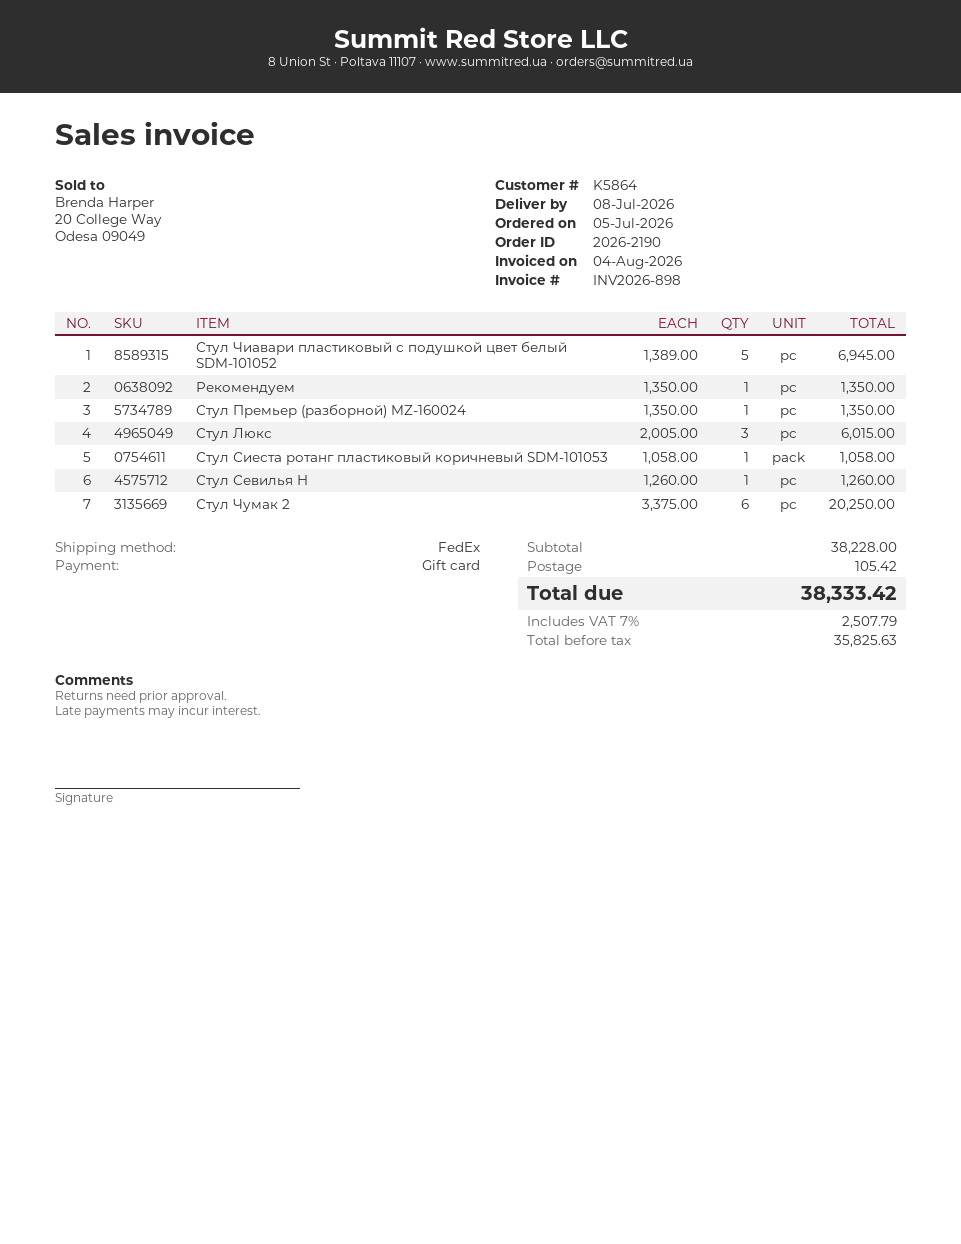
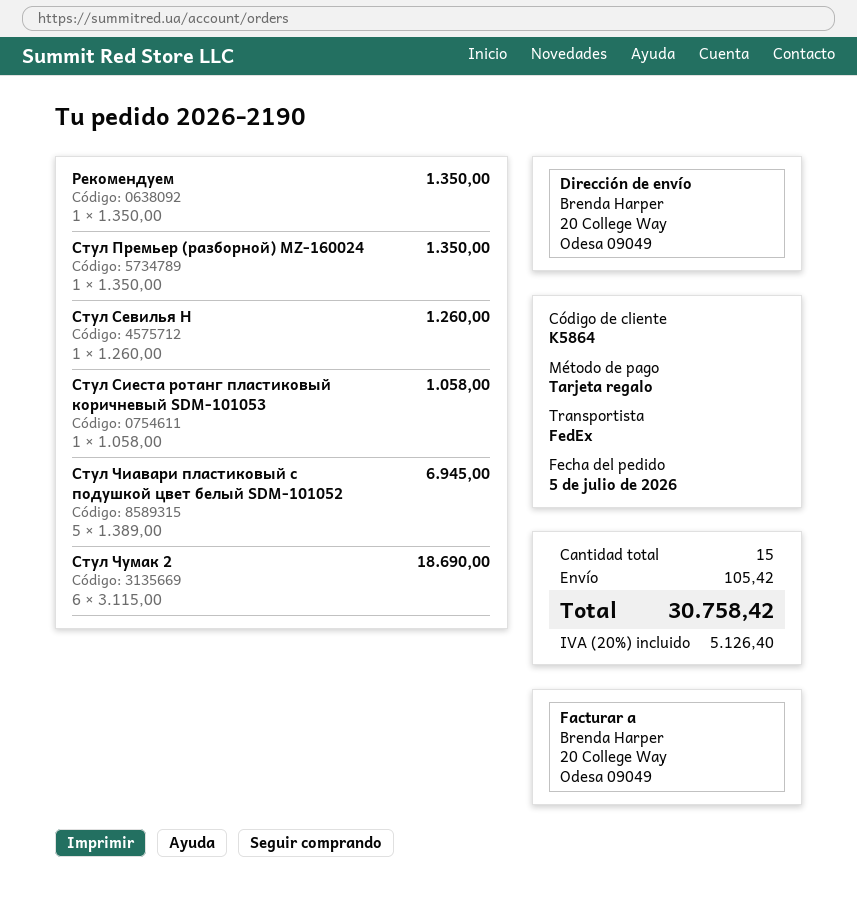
Стул Люкс: 3 x 2005.00 = 6015.00 -> none
Стул Чумак 2: 6 x 3375.00 = 20250.00 -> 6 x 3115.00 = 18690.00
tax: 7% = 2507.79 -> 20% = 5126.40
total: 38333.42 -> 30758.42

